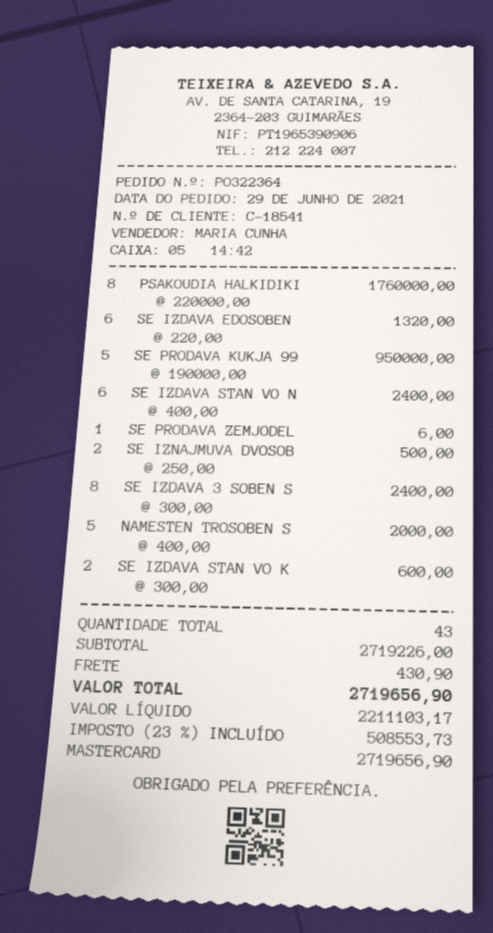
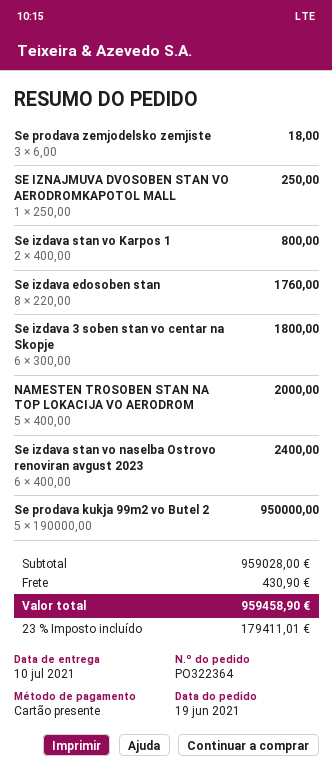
order date: 2021-06-29 -> 2021-06-19
payment method: Mastercard -> gift card
PSAKOUDIA HALKIDIKI: 8 x 220000.00 = 1760000.00 -> none
SE IZDAVA EDOSOBEN: 6 x 220.00 = 1320.00 -> 8 x 220.00 = 1760.00
SE PRODAVA ZEMJODEL: 1 x 6.00 = 6.00 -> 3 x 6.00 = 18.00
SE IZNAJMUVA DVOSOB: 2 x 250.00 = 500.00 -> 1 x 250.00 = 250.00
SE IZDAVA 3 SOBEN S: 8 x 300.00 = 2400.00 -> 6 x 300.00 = 1800.00
SE IZDAVA STAN VO K: 2 x 300.00 = 600.00 -> 2 x 400.00 = 800.00
subtotal: 2719226.00 -> 959028.00
tax: 23% = 508553.73 -> 23% = 179411.01
total: 2719656.90 -> 959458.90

